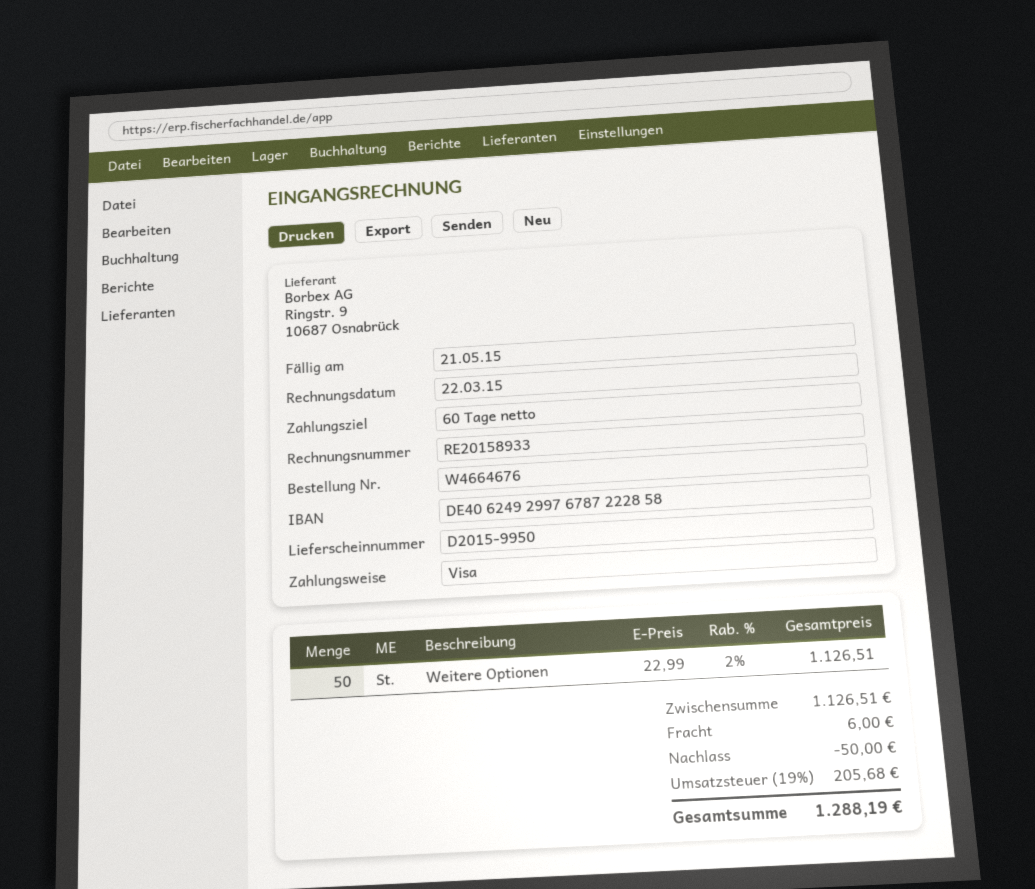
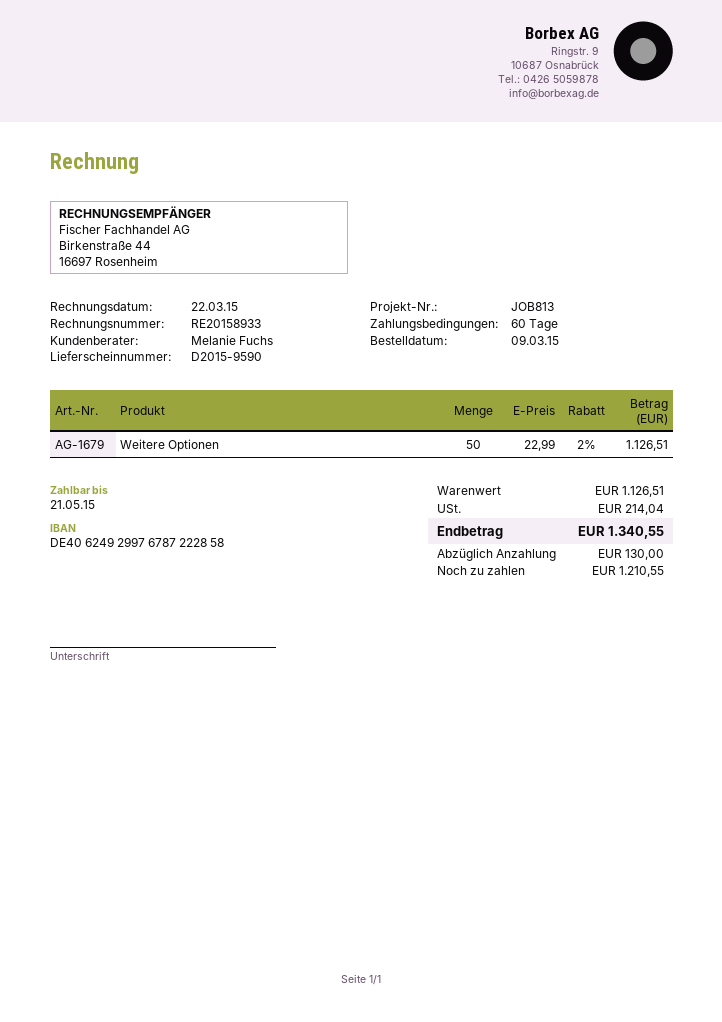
delivery note number: D2015-9950 -> D2015-9590
discount: 50.00 -> none
shipping: 6.00 -> none
tax: 205.68 -> 214.04
total: 1288.19 -> 1340.55

